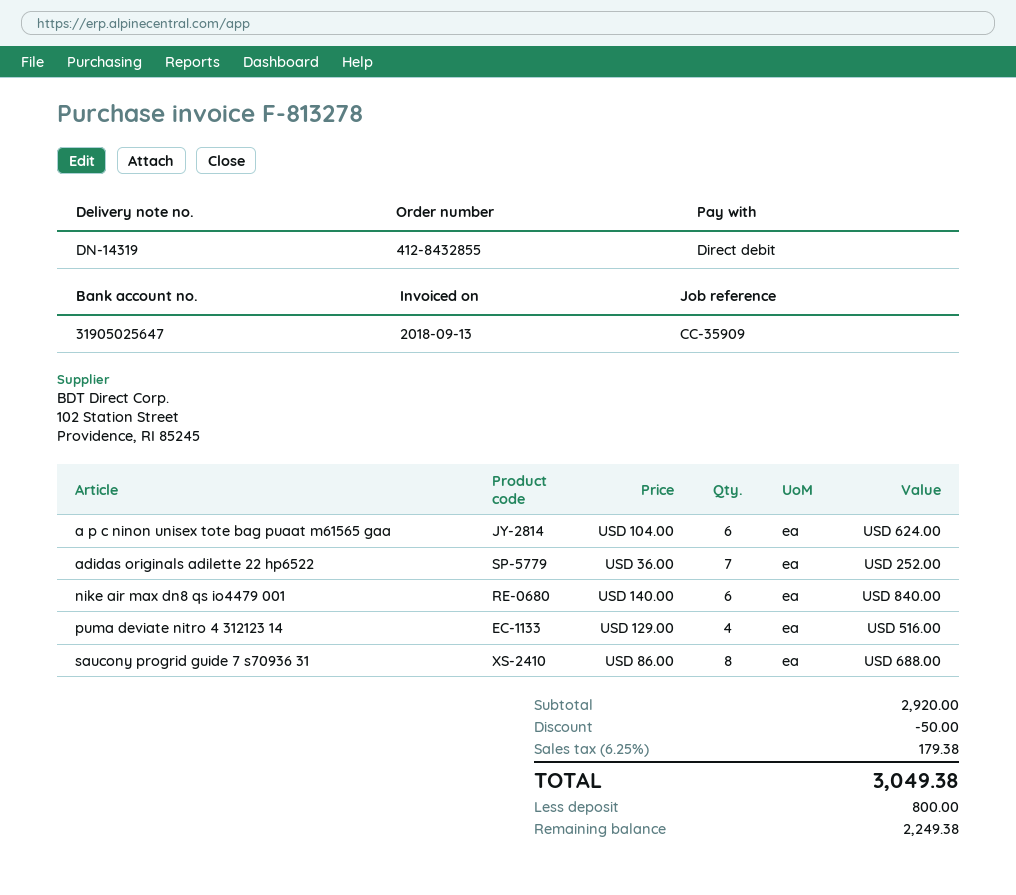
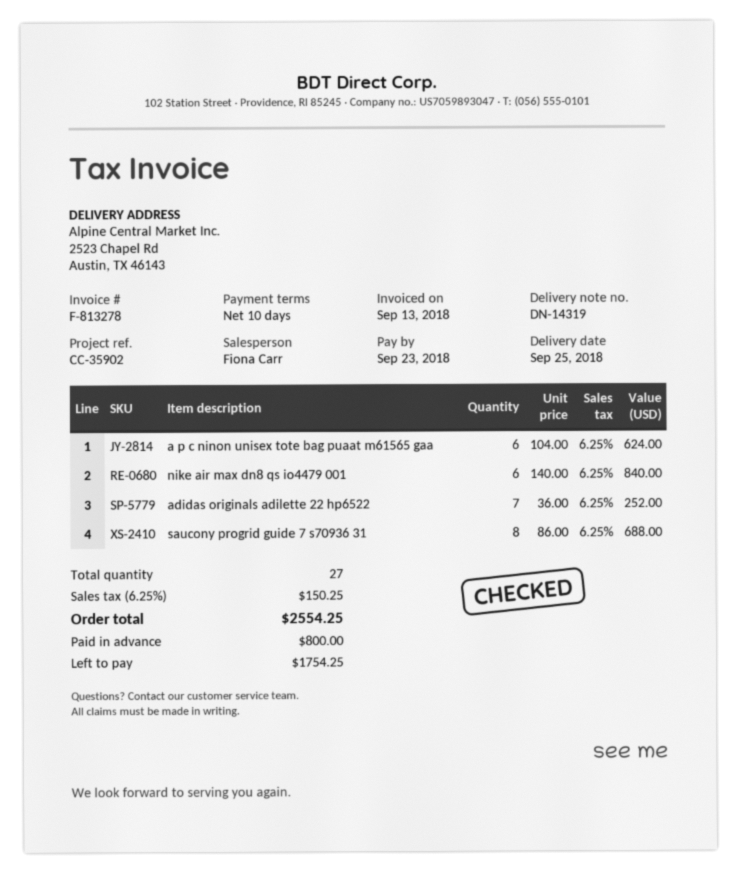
reference: CC-35909 -> CC-35902
puma deviate nitro 4 312123 14: 4 x 129.00 = 516.00 -> none
discount: 50.00 -> none
tax: 6.25% = 179.38 -> 6.25% = 150.25
total: 3049.38 -> 2554.25
balance: 2249.38 -> 1754.25

